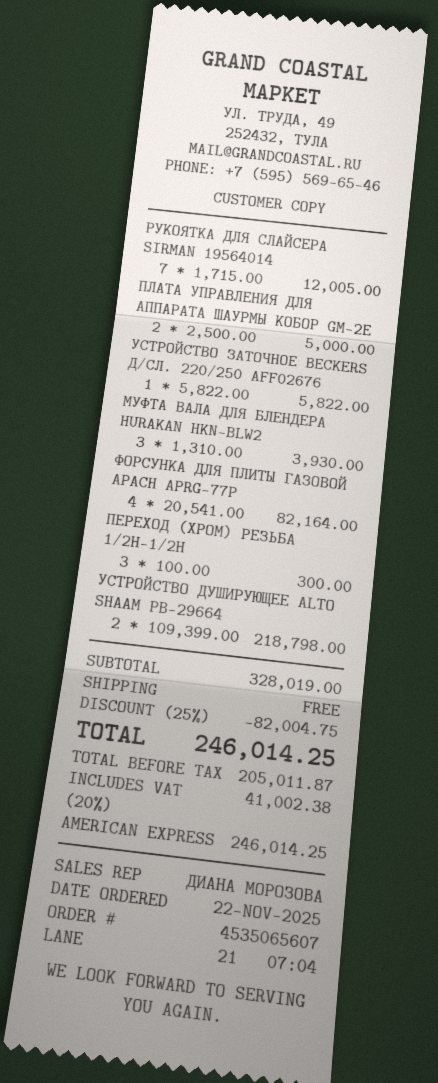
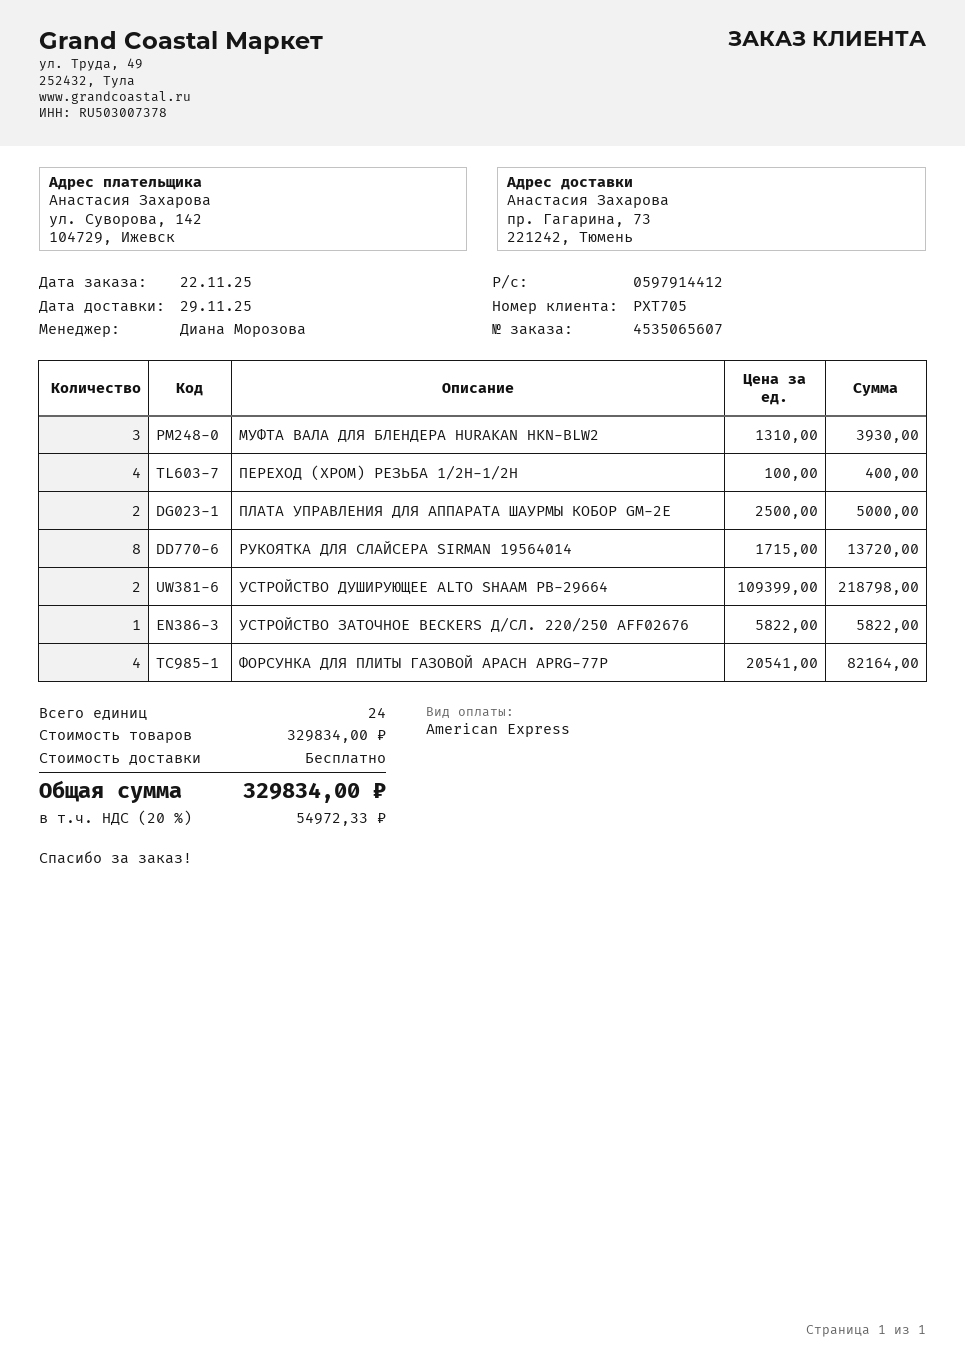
РУКОЯТКА ДЛЯ СЛАЙСЕРА SIRMAN 19564014: 7 x 1715.00 = 12005.00 -> 8 x 1715.00 = 13720.00
ПЕРЕХОД (ХРОМ) РЕЗЬБА 1/2Н-1/2Н: 3 x 100.00 = 300.00 -> 4 x 100.00 = 400.00
subtotal: 328019.00 -> 329834.00
discount: 25% = 82004.75 -> none
tax: 20% = 41002.38 -> 20% = 54972.33
total: 246014.25 -> 329834.00

